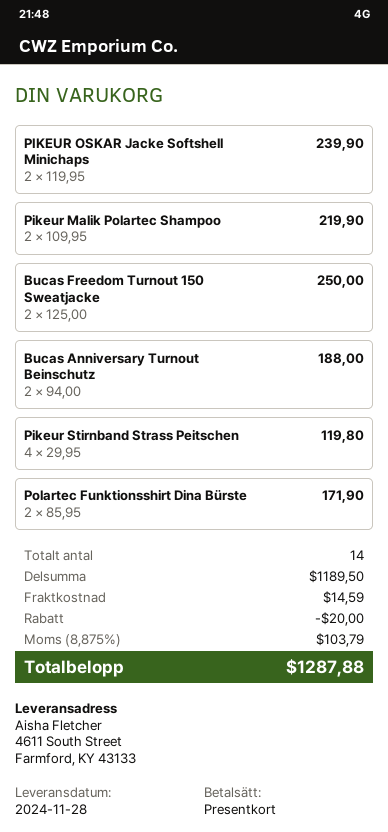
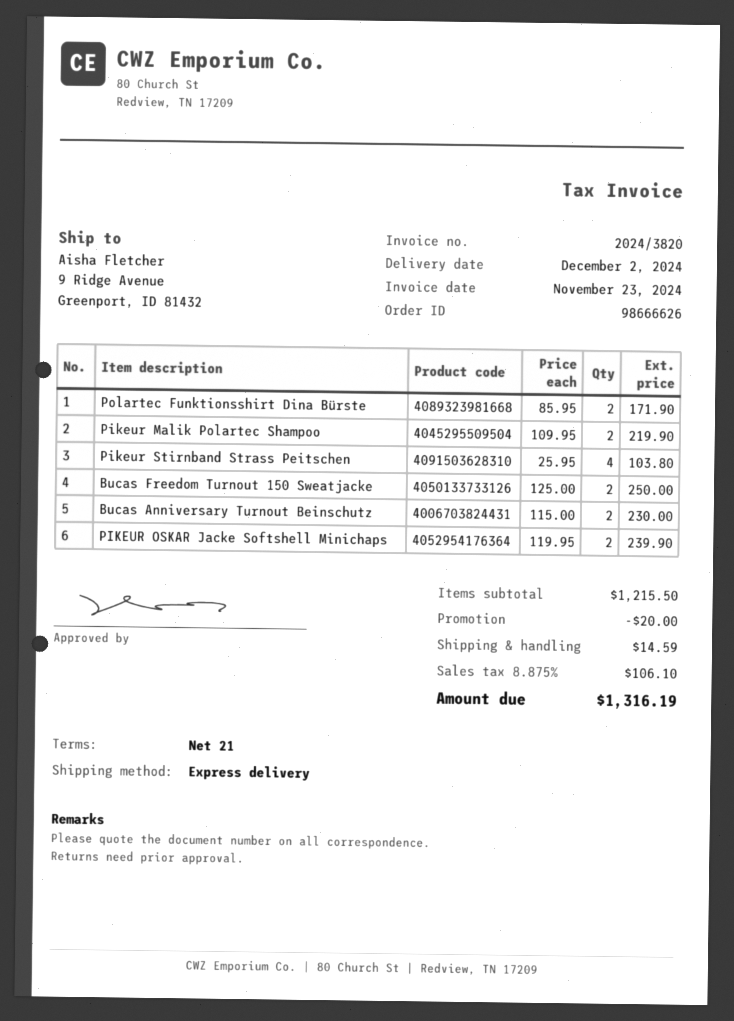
delivery date: 2024-11-28 -> 2024-12-02
ship to: 4611 South Street, Farmford, KY 43133 -> 9 Ridge Avenue, Greenport, ID 81432
Bucas Anniversary Turnout Beinschutz: 2 x 94.00 = 188.00 -> 2 x 115.00 = 230.00
Pikeur Stirnband Strass Peitschen: 4 x 29.95 = 119.80 -> 4 x 25.95 = 103.80
subtotal: 1189.50 -> 1215.50
tax: 8.875% = 103.79 -> 8.875% = 106.10
total: 1287.88 -> 1316.19

